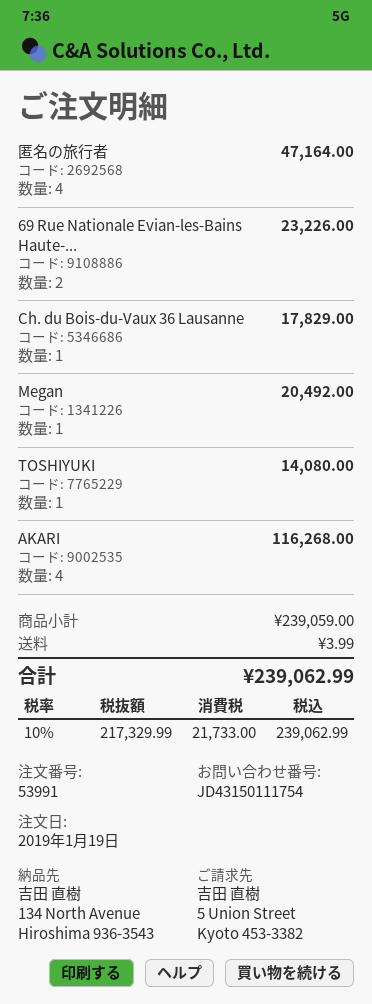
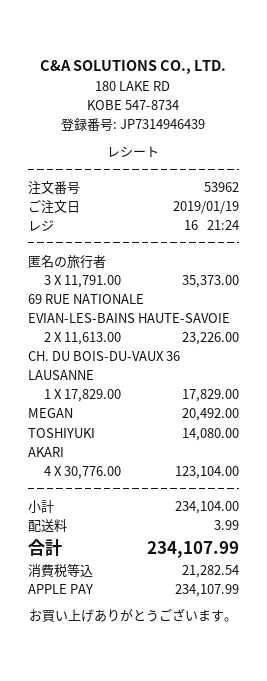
order number: 53991 -> 53962
匿名の旅行者: 4 for 47164.00 -> 3 for 35373.00
AKARI: 4 for 116268.00 -> 4 for 123104.00
subtotal: 239059.00 -> 234104.00
tax: 21733.00 -> 21282.54
total: 239062.99 -> 234107.99

